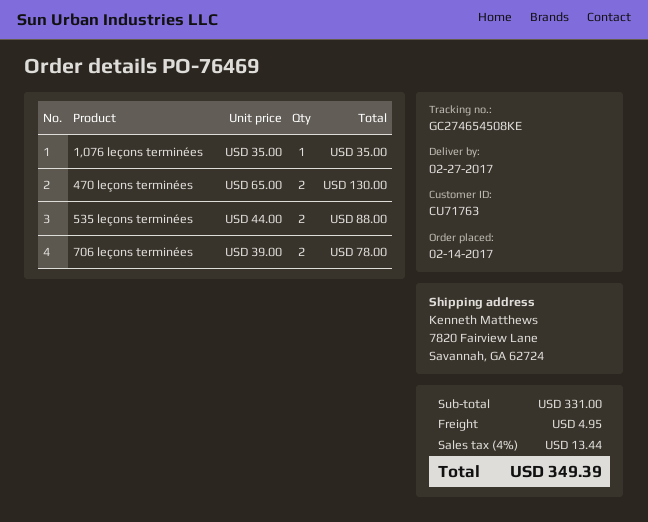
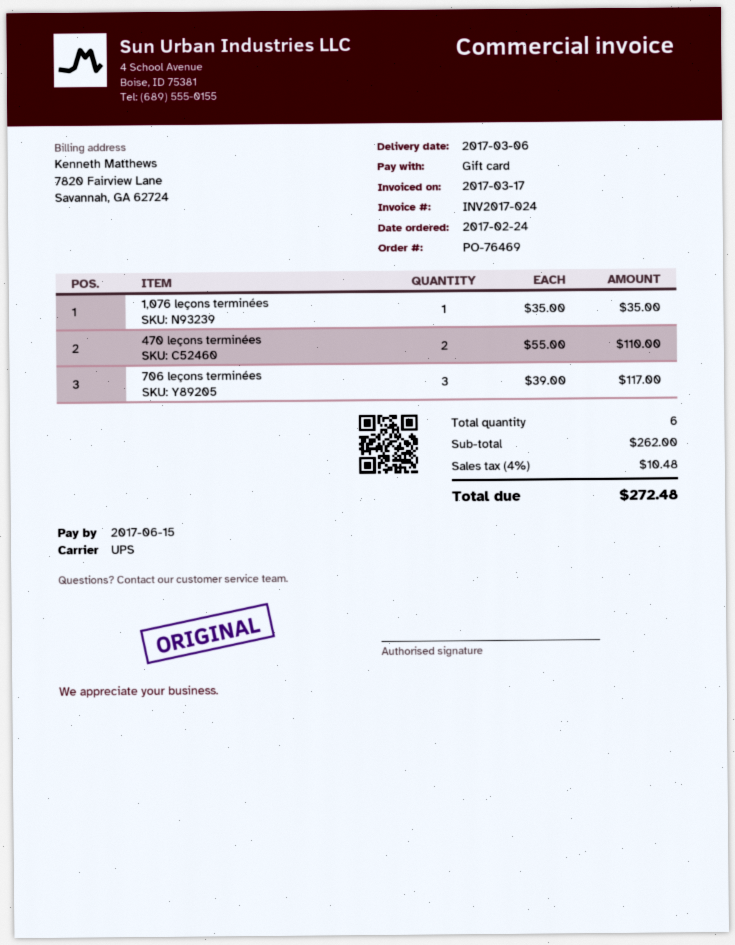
order date: 2017-02-14 -> 2017-02-24
delivery date: 2017-02-27 -> 2017-03-06
470 leçons terminées: 2 x 65.00 = 130.00 -> 2 x 55.00 = 110.00
535 leçons terminées: 2 x 44.00 = 88.00 -> none
706 leçons terminées: 2 x 39.00 = 78.00 -> 3 x 39.00 = 117.00
subtotal: 331.00 -> 262.00
shipping: 4.95 -> none
tax: 4% = 13.44 -> 4% = 10.48
total: 349.39 -> 272.48

